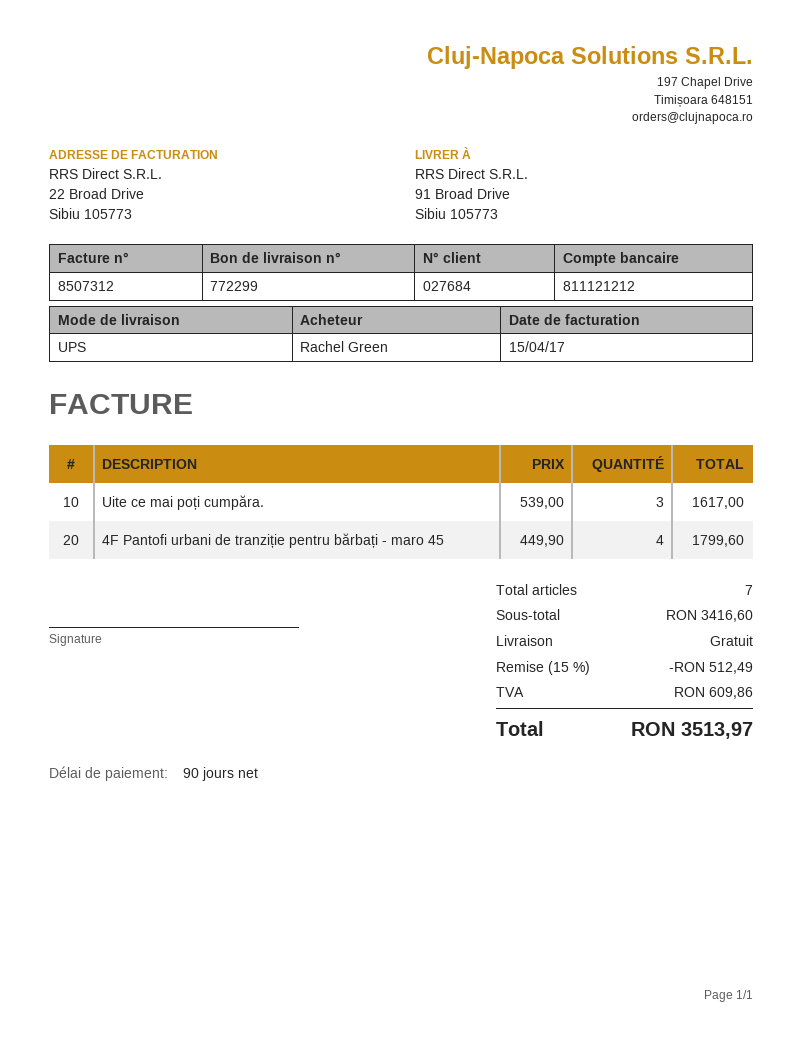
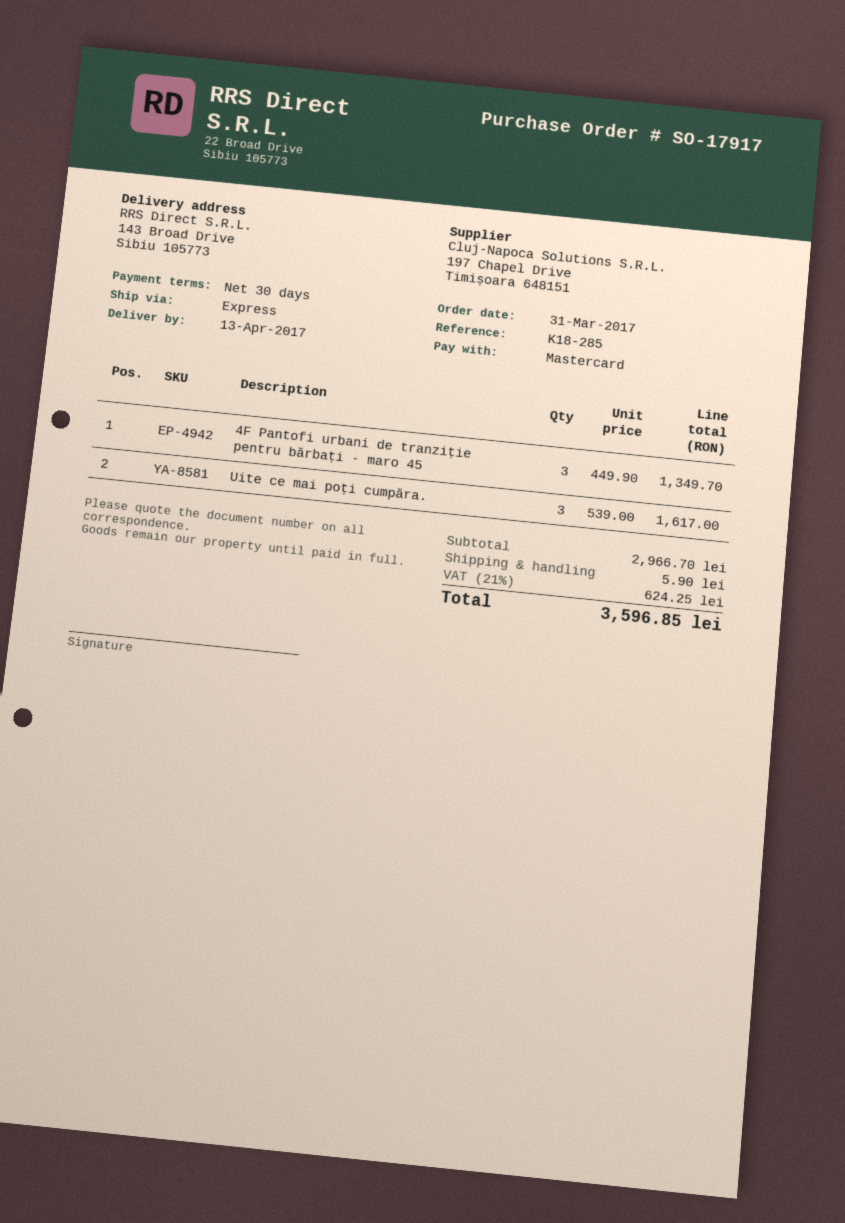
payment terms: 90 days -> 30 days
shipping method: UPS -> express
ship to: 91 Broad Drive, Sibiu 105773 -> 143 Broad Drive, Sibiu 105773
4F Pantofi urbani de tranziție pentru bărbați - maro 45: 4 x 449.90 = 1799.60 -> 3 x 449.90 = 1349.70
subtotal: 3416.60 -> 2966.70
discount: 15% = 512.49 -> none
shipping: 0.00 -> 5.90
tax: 609.86 -> 624.25
total: 3513.97 -> 3596.85

